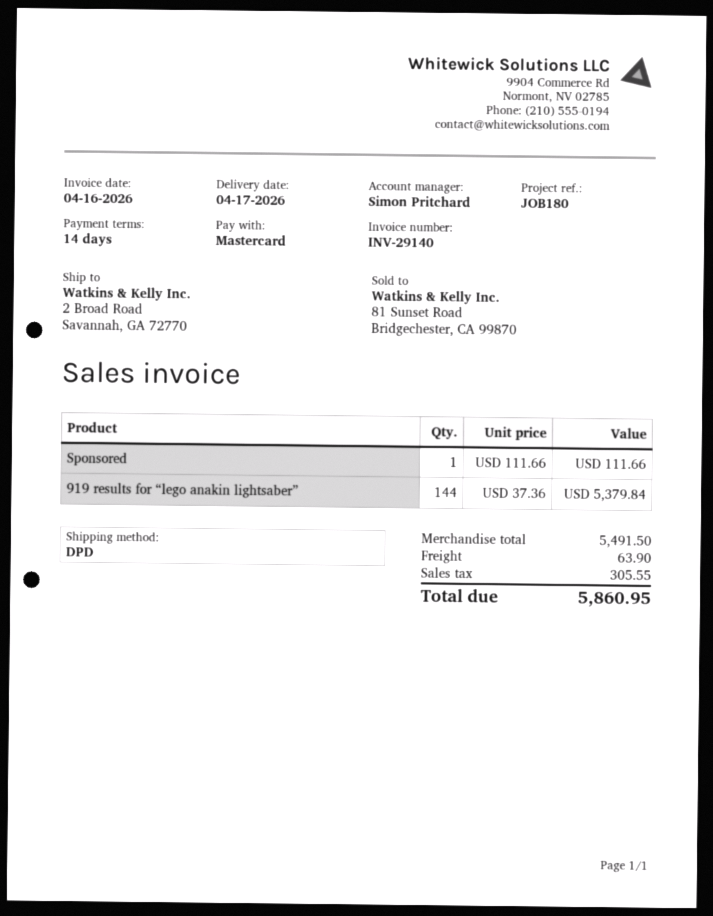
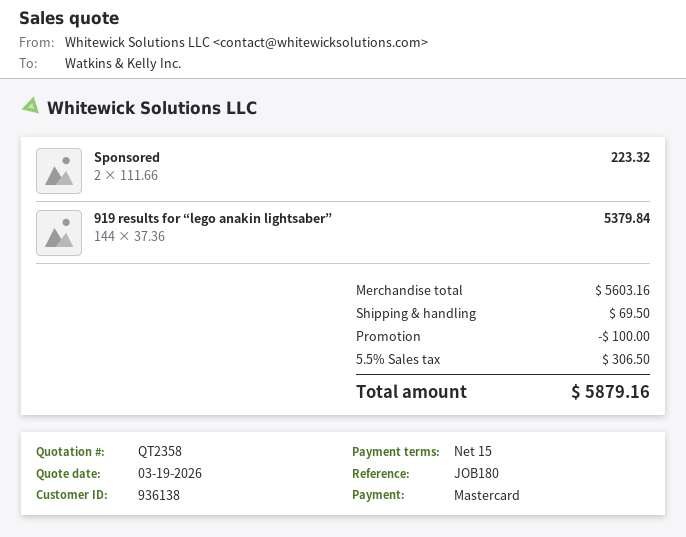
payment terms: 14 days -> 15 days
Sponsored: 1 x 111.66 = 111.66 -> 2 x 111.66 = 223.32
subtotal: 5491.50 -> 5603.16
discount: none -> 100.00
shipping: 63.90 -> 69.50
tax: 305.55 -> 306.50
total: 5860.95 -> 5879.16

